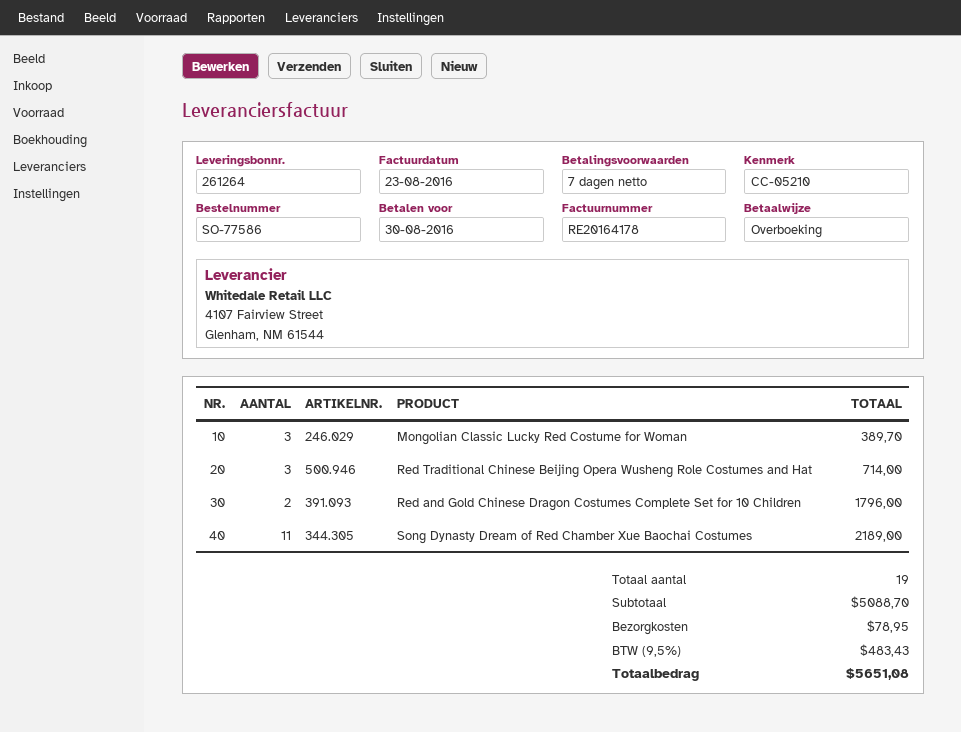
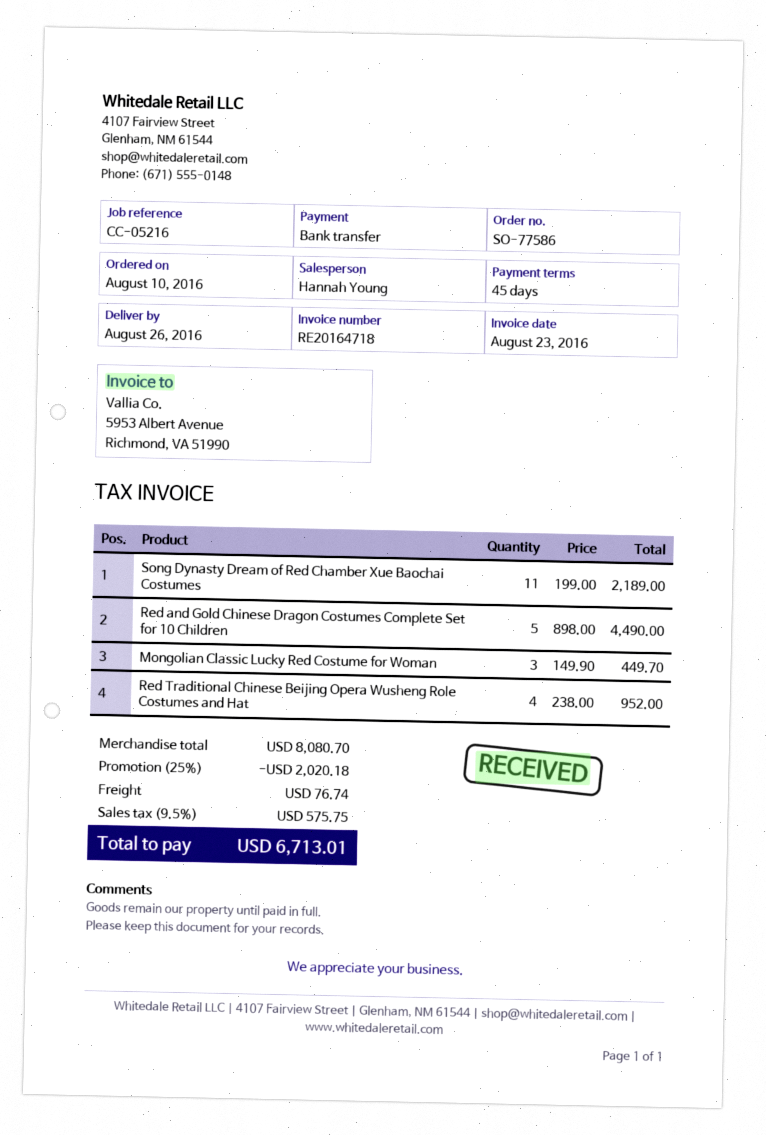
invoice number: RE20164178 -> RE20164718
payment terms: 7 days -> 45 days
reference: CC-05210 -> CC-05216
Mongolian Classic Lucky Red Costume for Woman: 3 for 389.70 -> 3 for 449.70
Red Traditional Chinese Beijing Opera Wusheng Role Costumes and Hat: 3 for 714.00 -> 4 for 952.00
Red and Gold Chinese Dragon Costumes Complete Set for 10 Children: 2 for 1796.00 -> 5 for 4490.00
subtotal: 5088.70 -> 8080.70
discount: none -> 25% = 2020.18
shipping: 78.95 -> 76.74
tax: 9.5% = 483.43 -> 9.5% = 575.75
total: 5651.08 -> 6713.01

